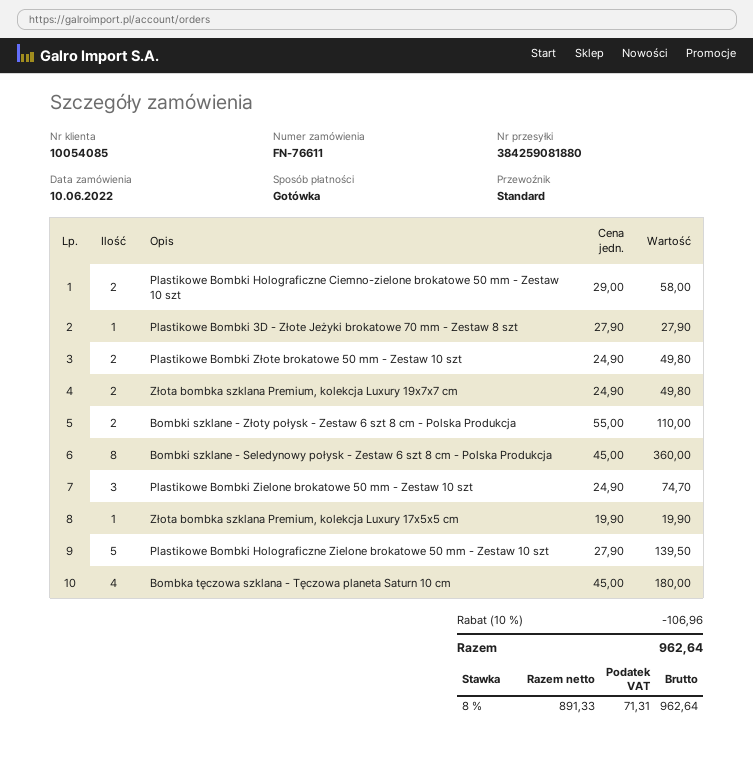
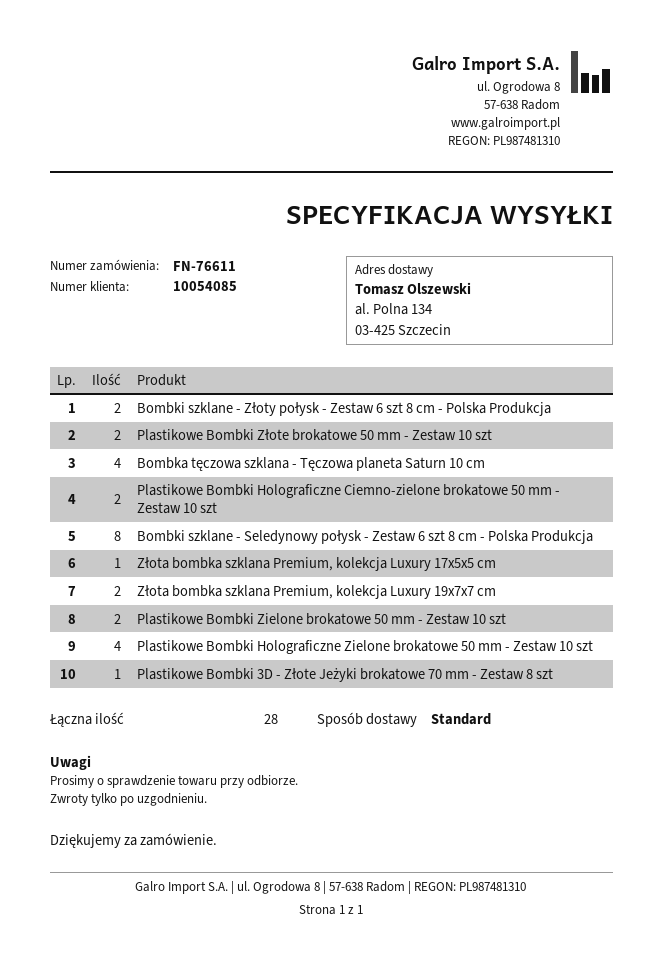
Plastikowe Bombki Zielone brokatowe 50 mm - Zestaw 10 szt: 3 -> 2
Plastikowe Bombki Holograficzne Zielone brokatowe 50 mm - Zestaw 10 szt: 5 -> 4

